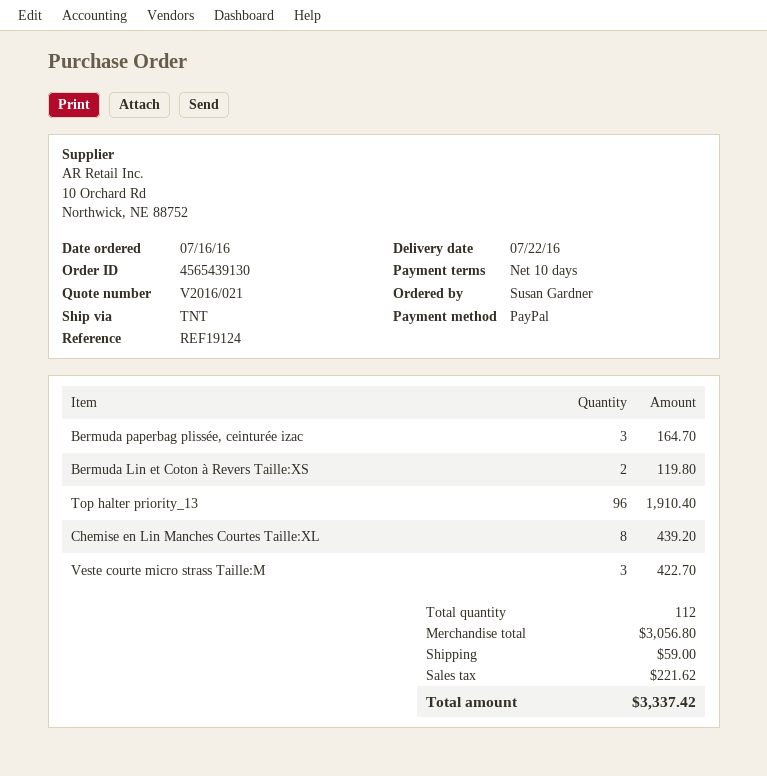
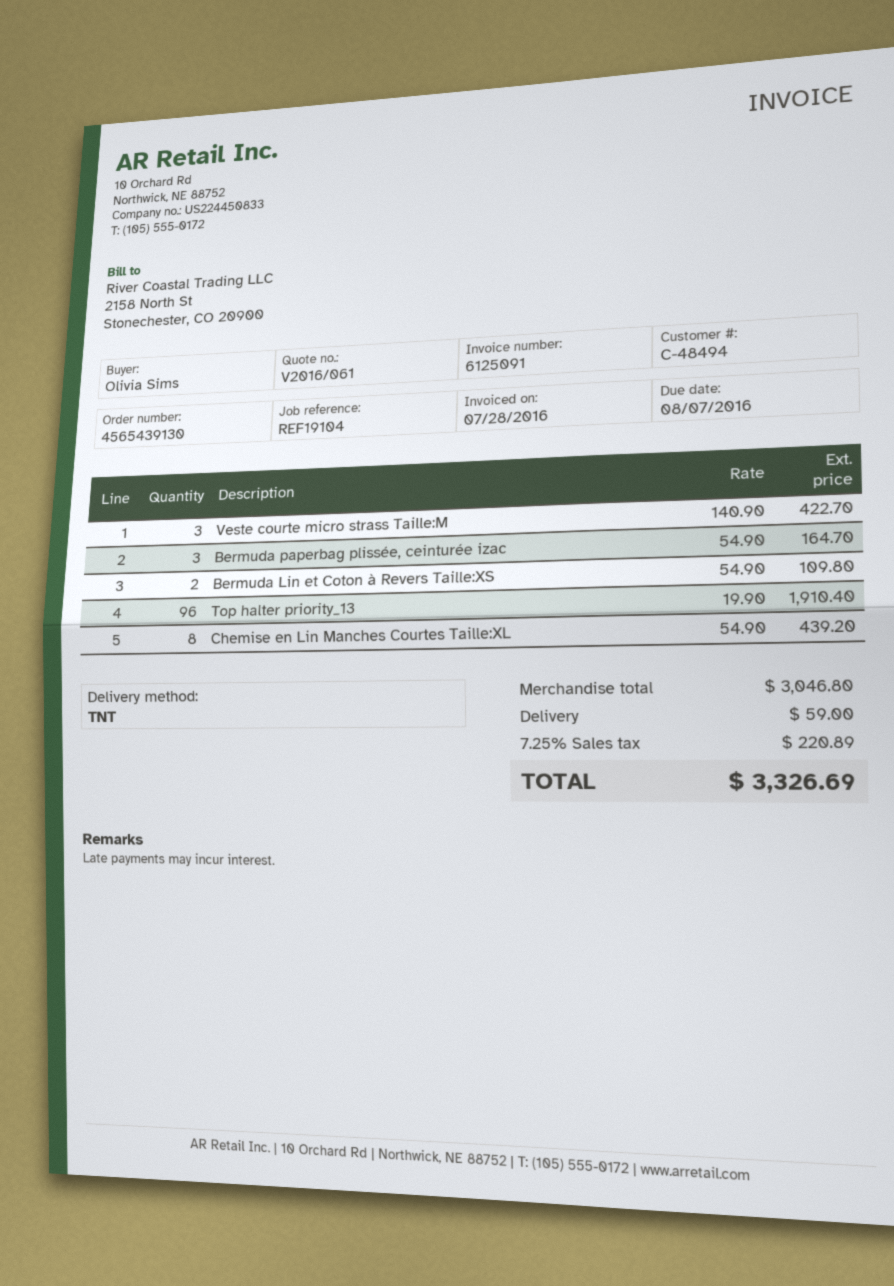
quote number: V2016/021 -> V2016/061
reference: REF19124 -> REF19104
ordered by: Susan Gardner -> Olivia Sims
Bermuda Lin et Coton à Revers Taille:XS: 2 for 119.80 -> 2 for 109.80
subtotal: 3056.80 -> 3046.80
tax: 221.62 -> 220.89
total: 3337.42 -> 3326.69

